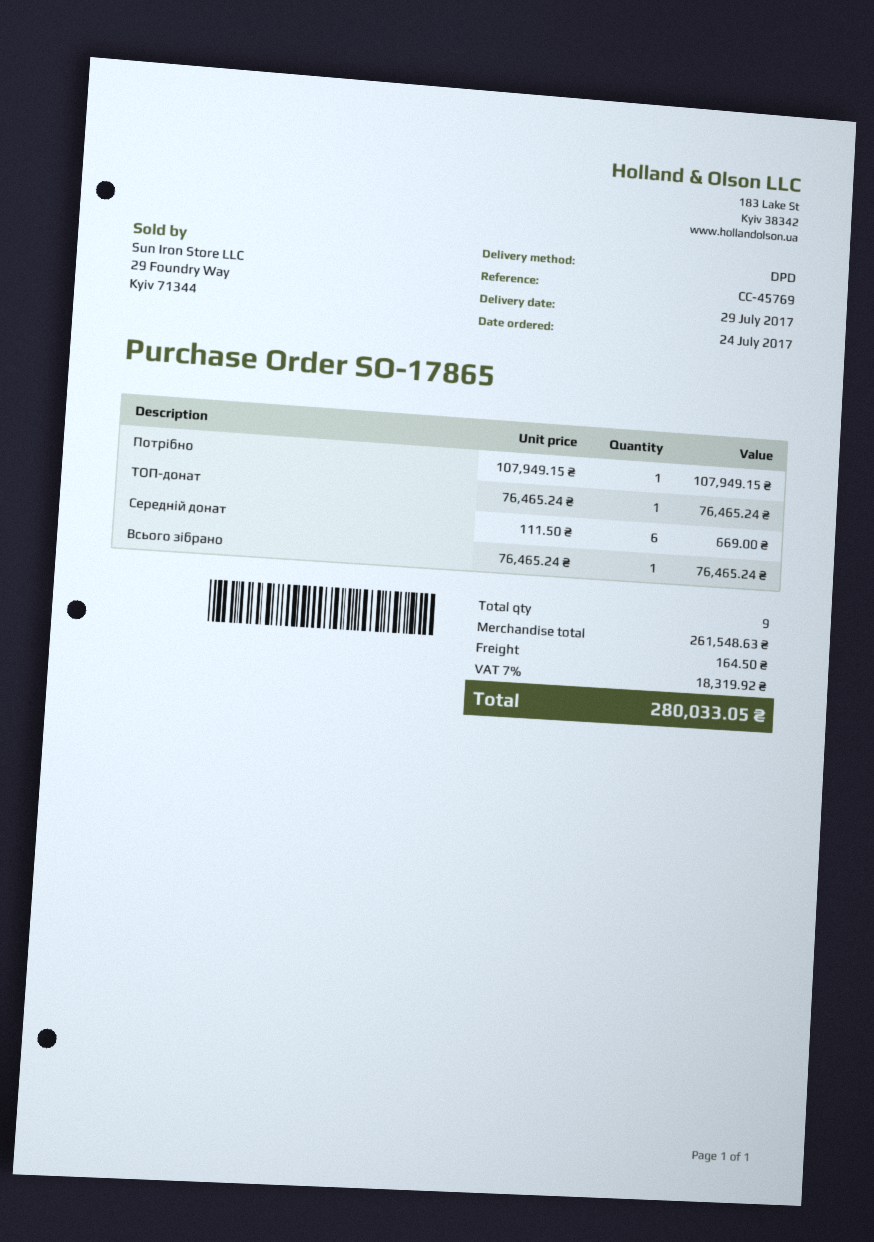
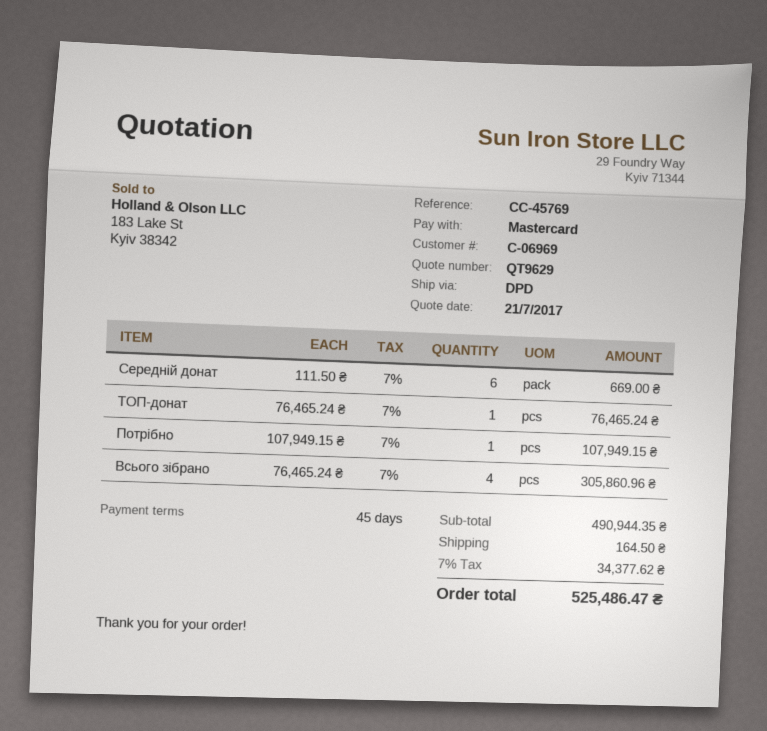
Всього зібрано: 1 x 76465.24 = 76465.24 -> 4 x 76465.24 = 305860.96
subtotal: 261548.63 -> 490944.35
tax: 7% = 18319.92 -> 7% = 34377.62
total: 280033.05 -> 525486.47

